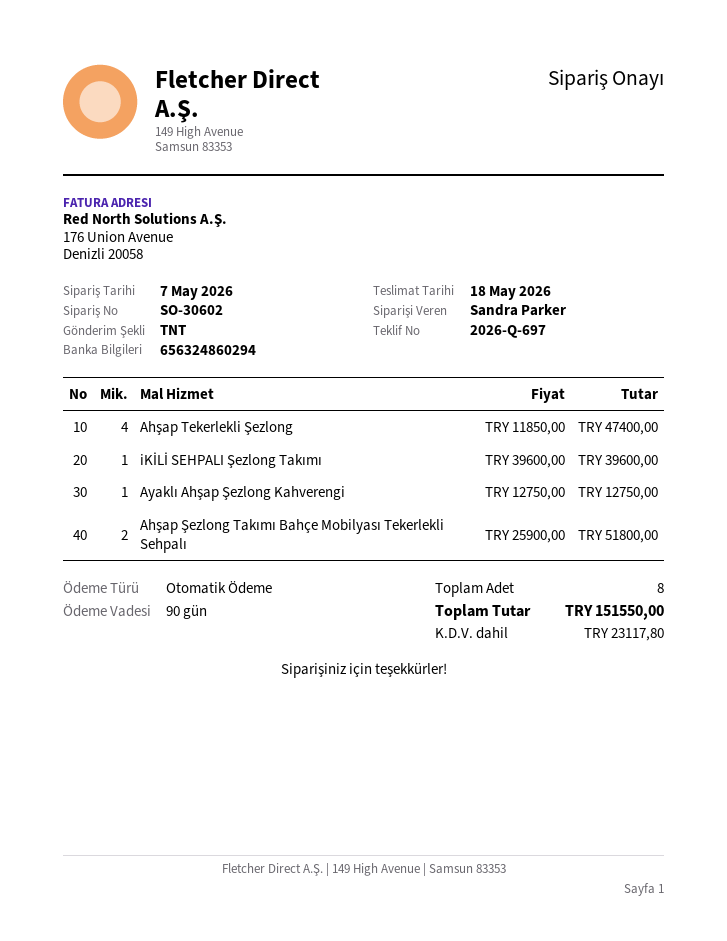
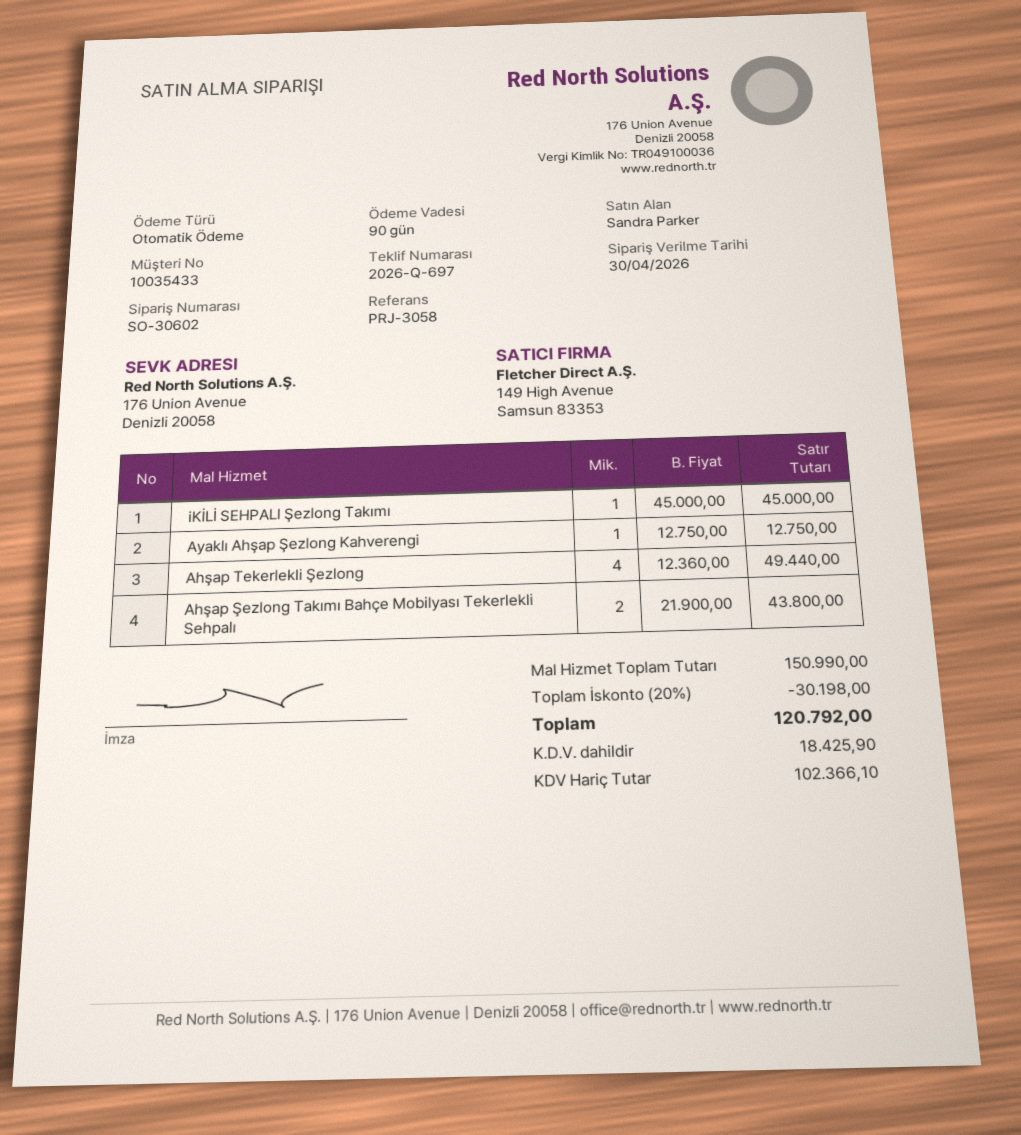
order date: 2026-05-07 -> 2026-04-30
Ahşap Tekerlekli Şezlong: 4 x 11850.00 = 47400.00 -> 4 x 12360.00 = 49440.00
iKİLİ SEHPALI Şezlong Takımı: 1 x 39600.00 = 39600.00 -> 1 x 45000.00 = 45000.00
Ahşap Şezlong Takımı Bahçe Mobilyası Tekerlekli Sehpalı: 2 x 25900.00 = 51800.00 -> 2 x 21900.00 = 43800.00
discount: none -> 20% = 30198.00
tax: 23117.80 -> 18425.90
total: 151550.00 -> 120792.00

